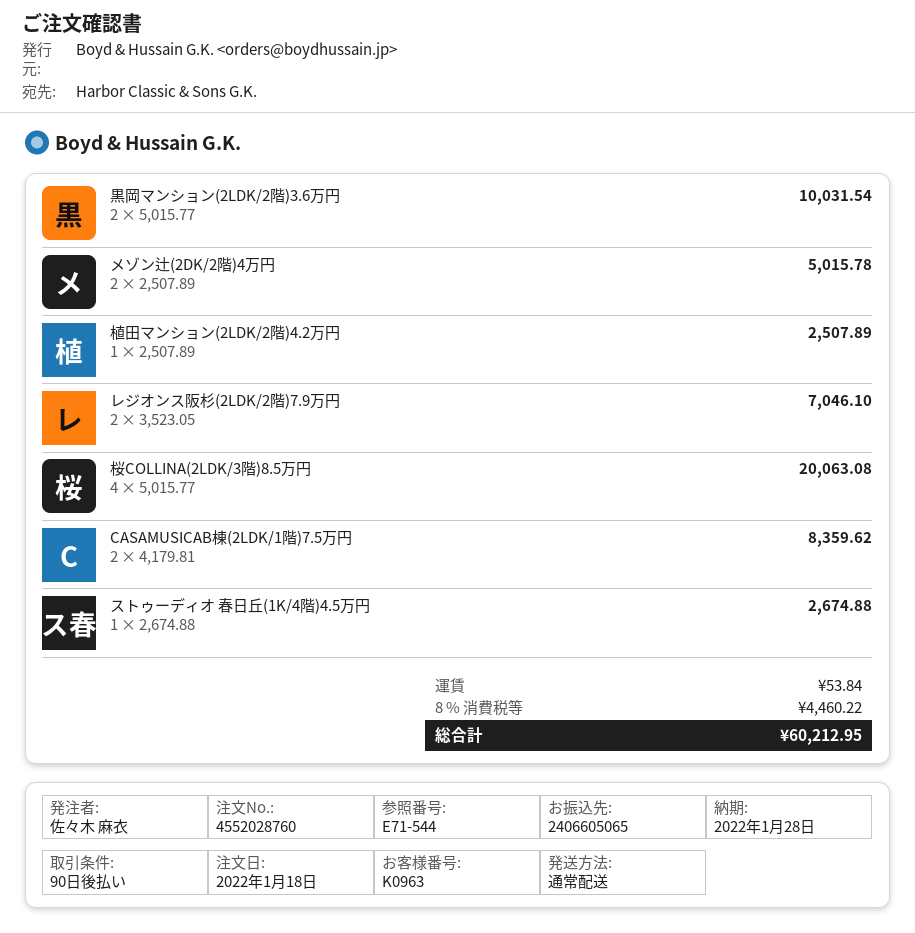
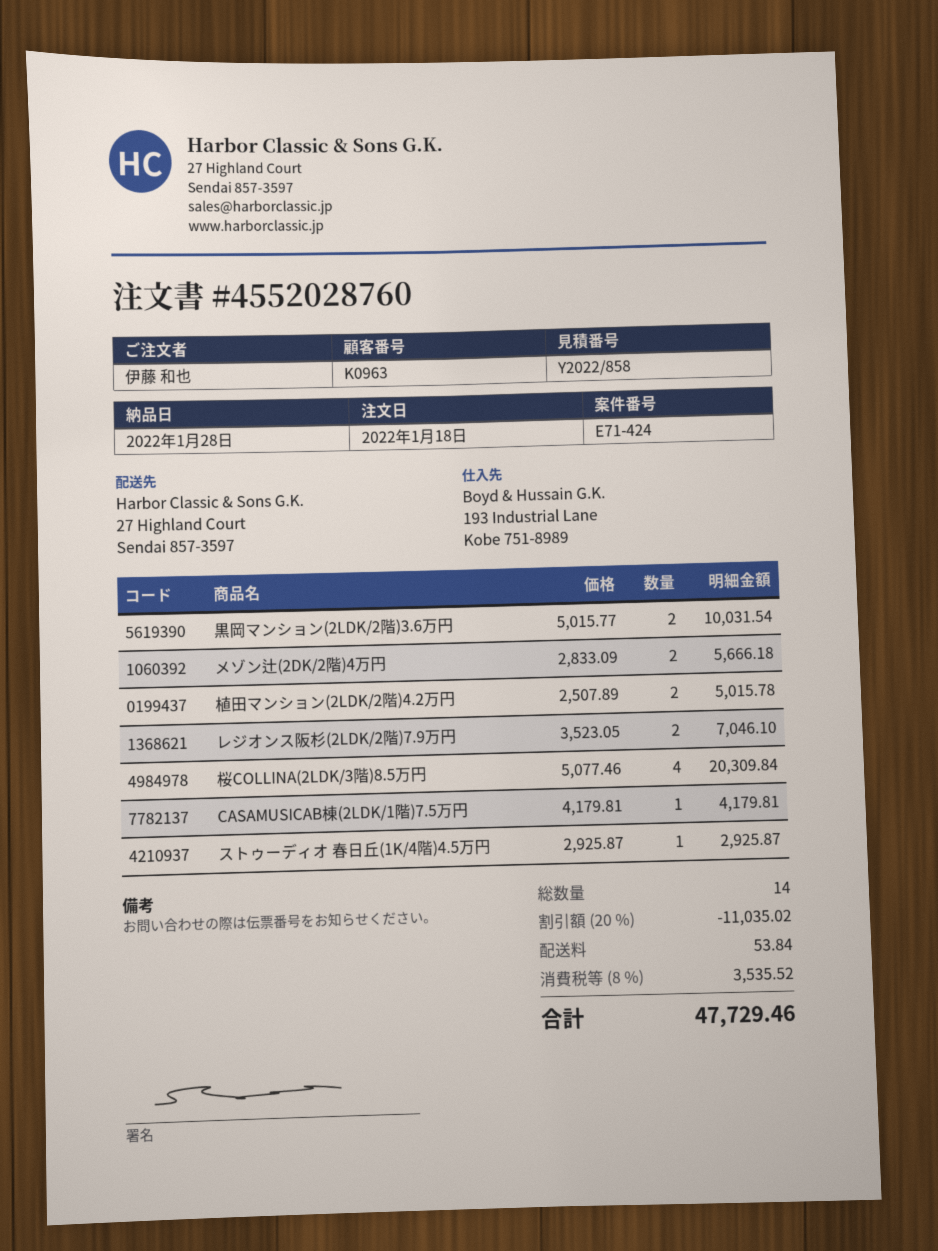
reference: E71-544 -> E71-424
ordered by: 佐々木 麻衣 -> 伊藤 和也
メゾン辻(2DK/2階)4万円: 2 x 2507.89 = 5015.78 -> 2 x 2833.09 = 5666.18
植田マンション(2LDK/2階)4.2万円: 1 x 2507.89 = 2507.89 -> 2 x 2507.89 = 5015.78
桜COLLINA(2LDK/3階)8.5万円: 4 x 5015.77 = 20063.08 -> 4 x 5077.46 = 20309.84
CASAMUSICAB棟(2LDK/1階)7.5万円: 2 x 4179.81 = 8359.62 -> 1 x 4179.81 = 4179.81
ストゥーディオ 春日丘(1K/4階)4.5万円: 1 x 2674.88 = 2674.88 -> 1 x 2925.87 = 2925.87
discount: none -> 20% = 11035.02
tax: 8% = 4460.22 -> 8% = 3535.52
total: 60212.95 -> 47729.46

